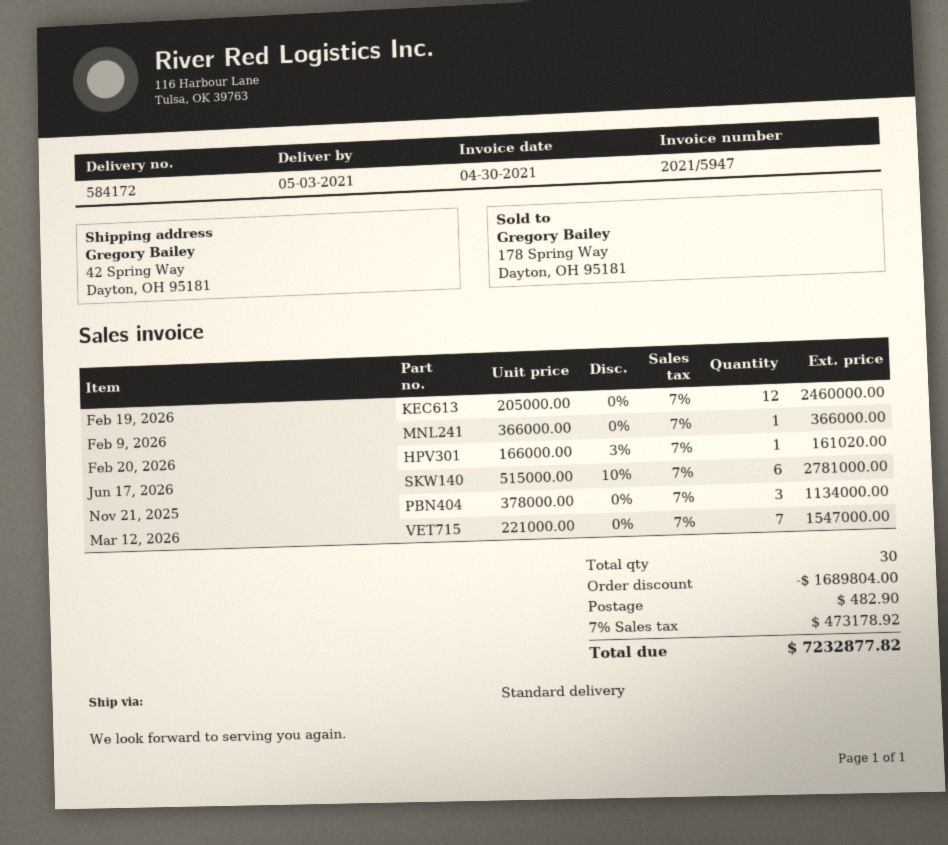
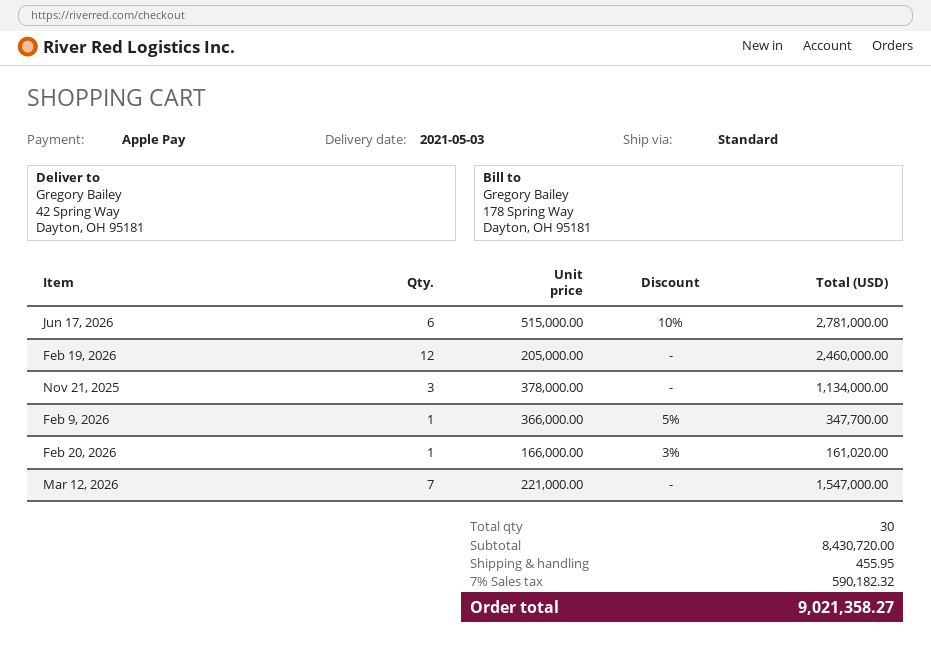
Feb 9, 2026: 1 x 366000.00 = 366000.00 -> 1 x 366000.00 - 5% = 347700.00
discount: 1689804.00 -> none
shipping: 482.90 -> 455.95
tax: 7% = 473178.92 -> 7% = 590182.32
total: 7232877.82 -> 9021358.27

